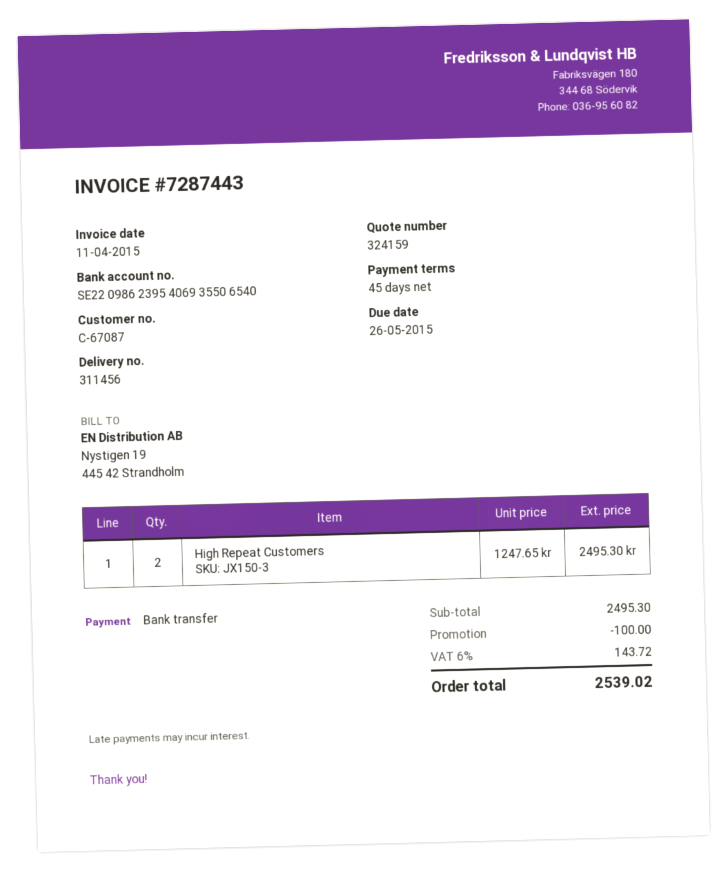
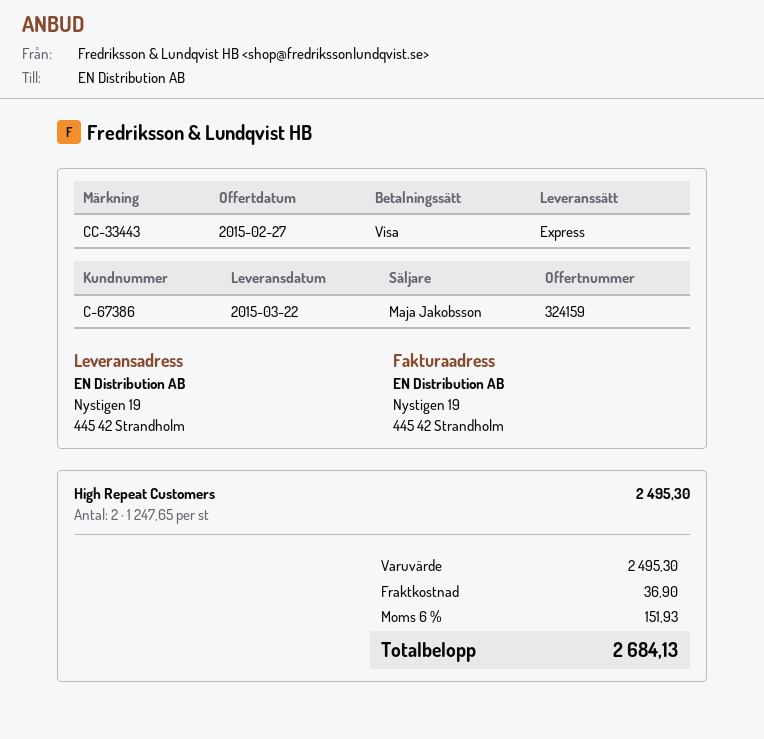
customer number: C-67087 -> C-67386
payment method: bank transfer -> Visa
discount: 100.00 -> none
shipping: none -> 36.90
tax: 6% = 143.72 -> 6% = 151.93
total: 2539.02 -> 2684.13

